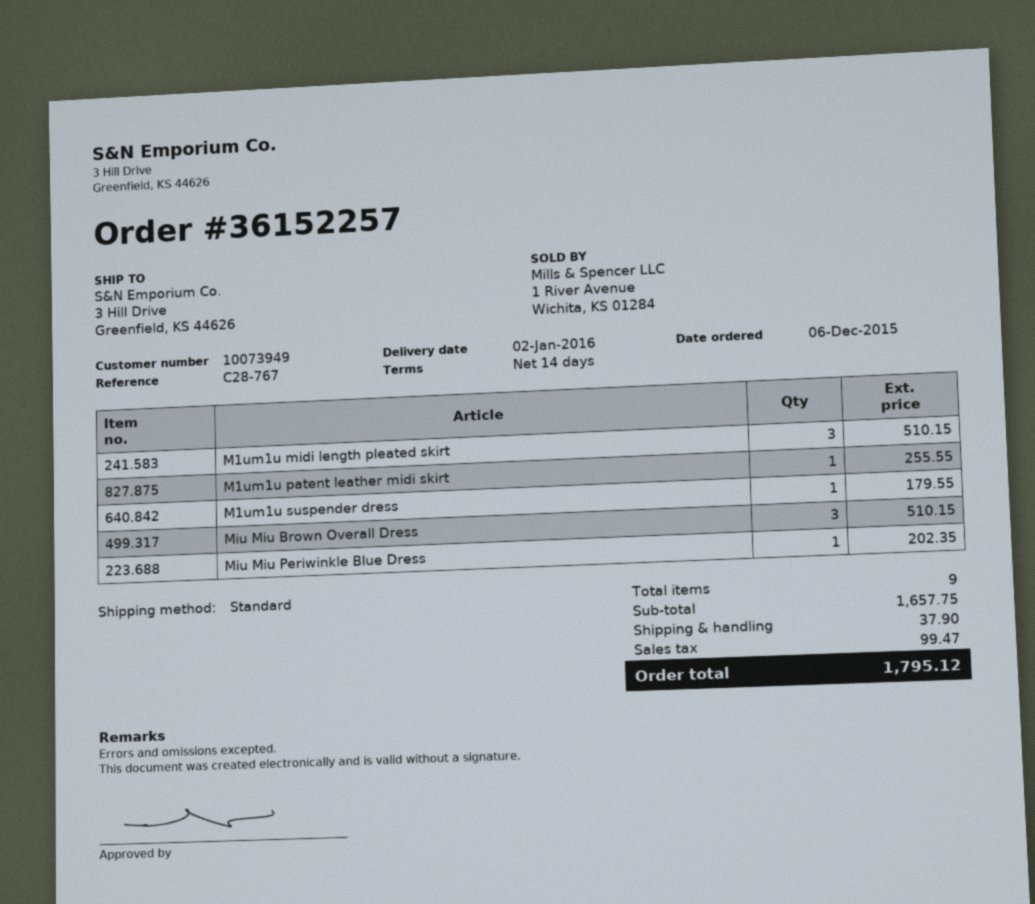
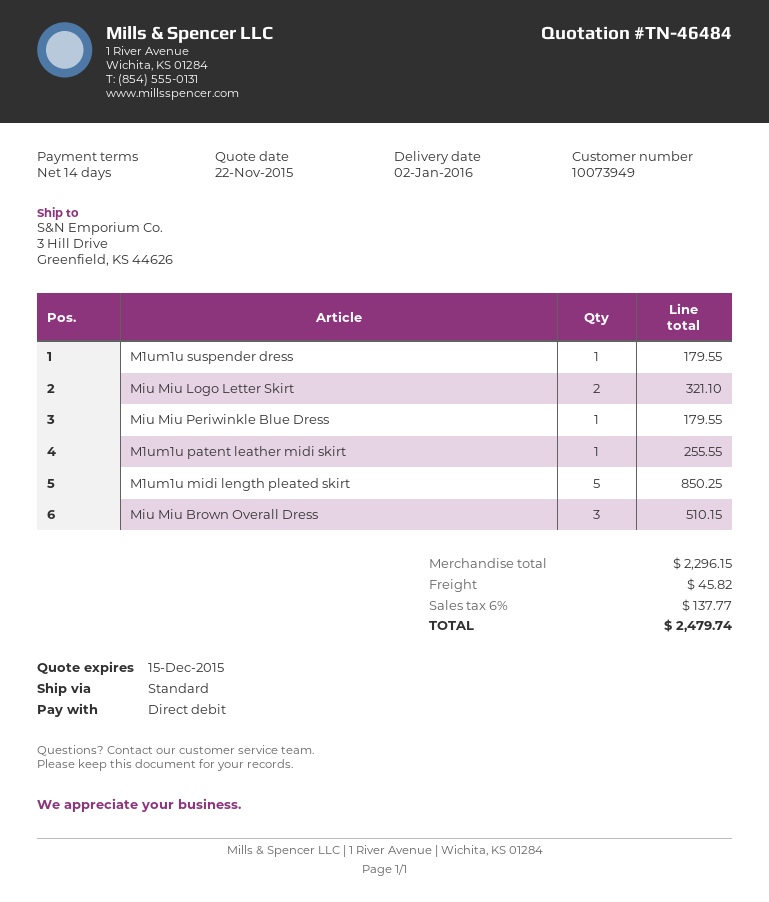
M1um1u midi length pleated skirt: 3 for 510.15 -> 5 for 850.25
Miu Miu Periwinkle Blue Dress: 1 for 202.35 -> 1 for 179.55
Miu Miu Logo Letter Skirt: none -> 2 for 321.10
subtotal: 1657.75 -> 2296.15
shipping: 37.90 -> 45.82
tax: 99.47 -> 137.77
total: 1795.12 -> 2479.74

